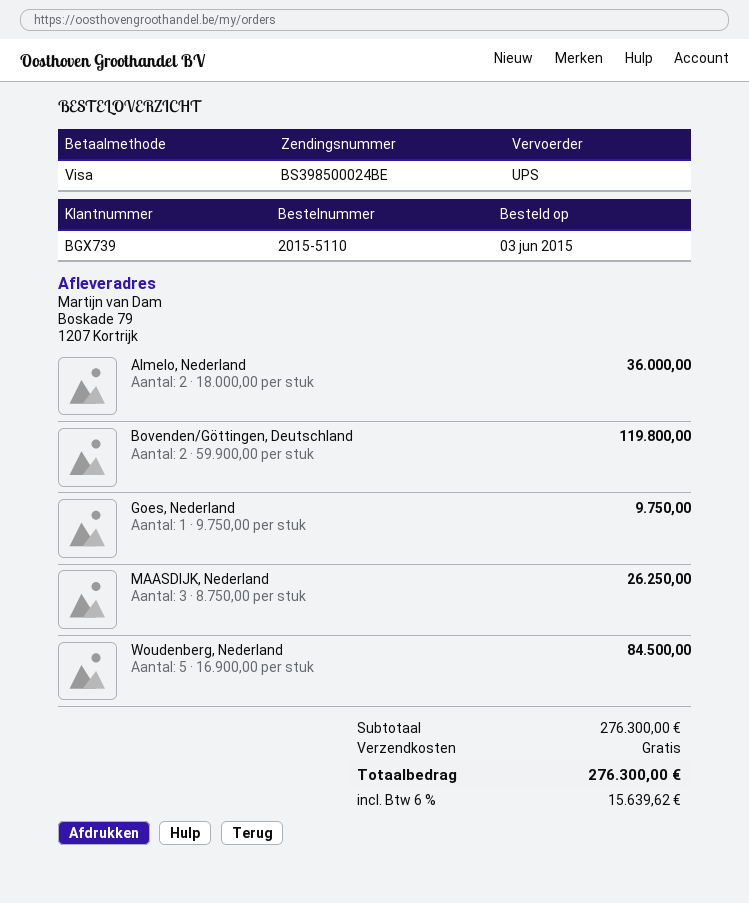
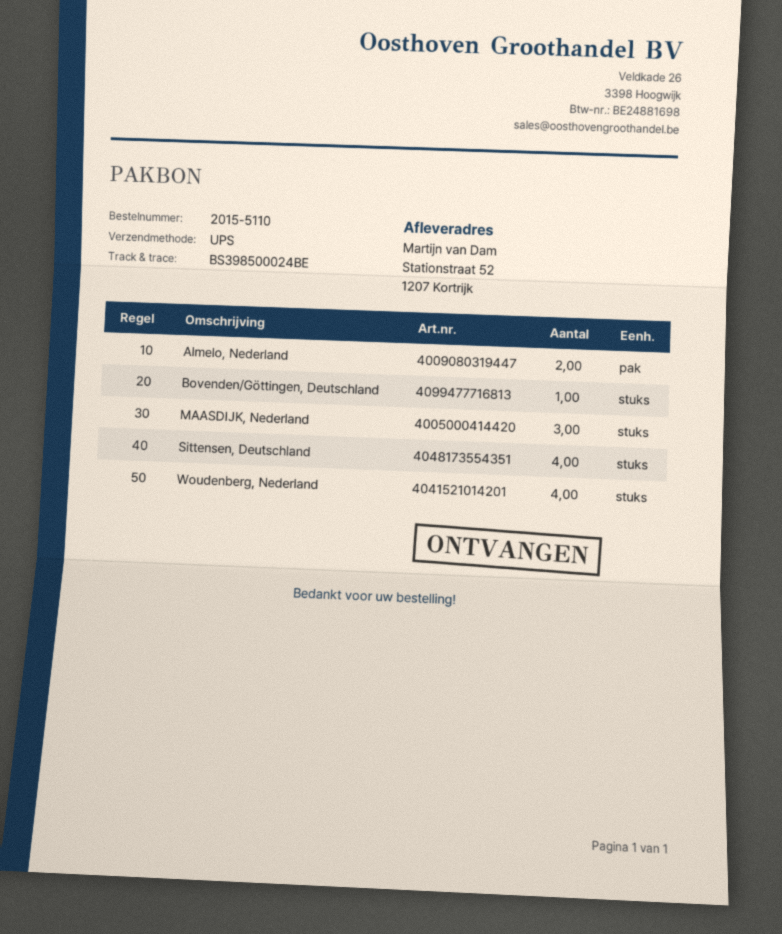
ship to: Boskade 79, 1207 Kortrijk -> Stationstraat 52, 1207 Kortrijk
Bovenden/Göttingen, Deutschland: 2 -> 1
Goes, Nederland: 1 -> none
Woudenberg, Nederland: 5 -> 4
Sittensen, Deutschland: none -> 4

